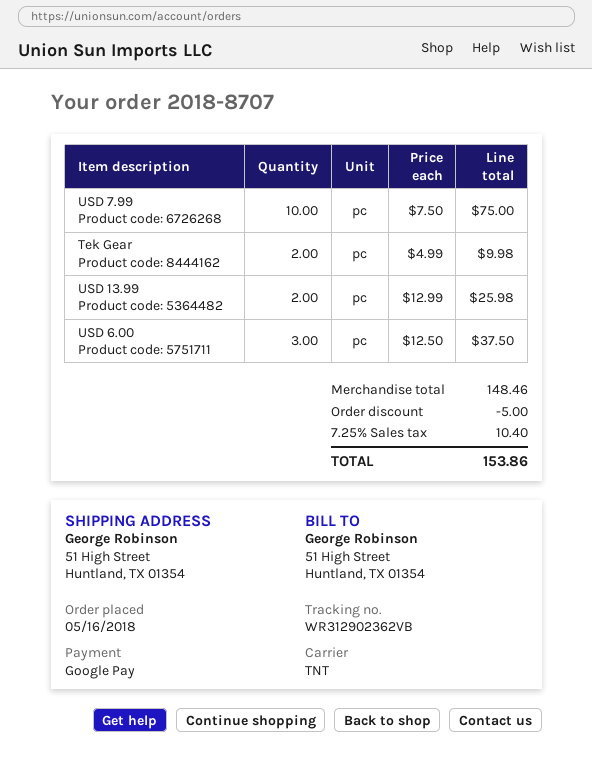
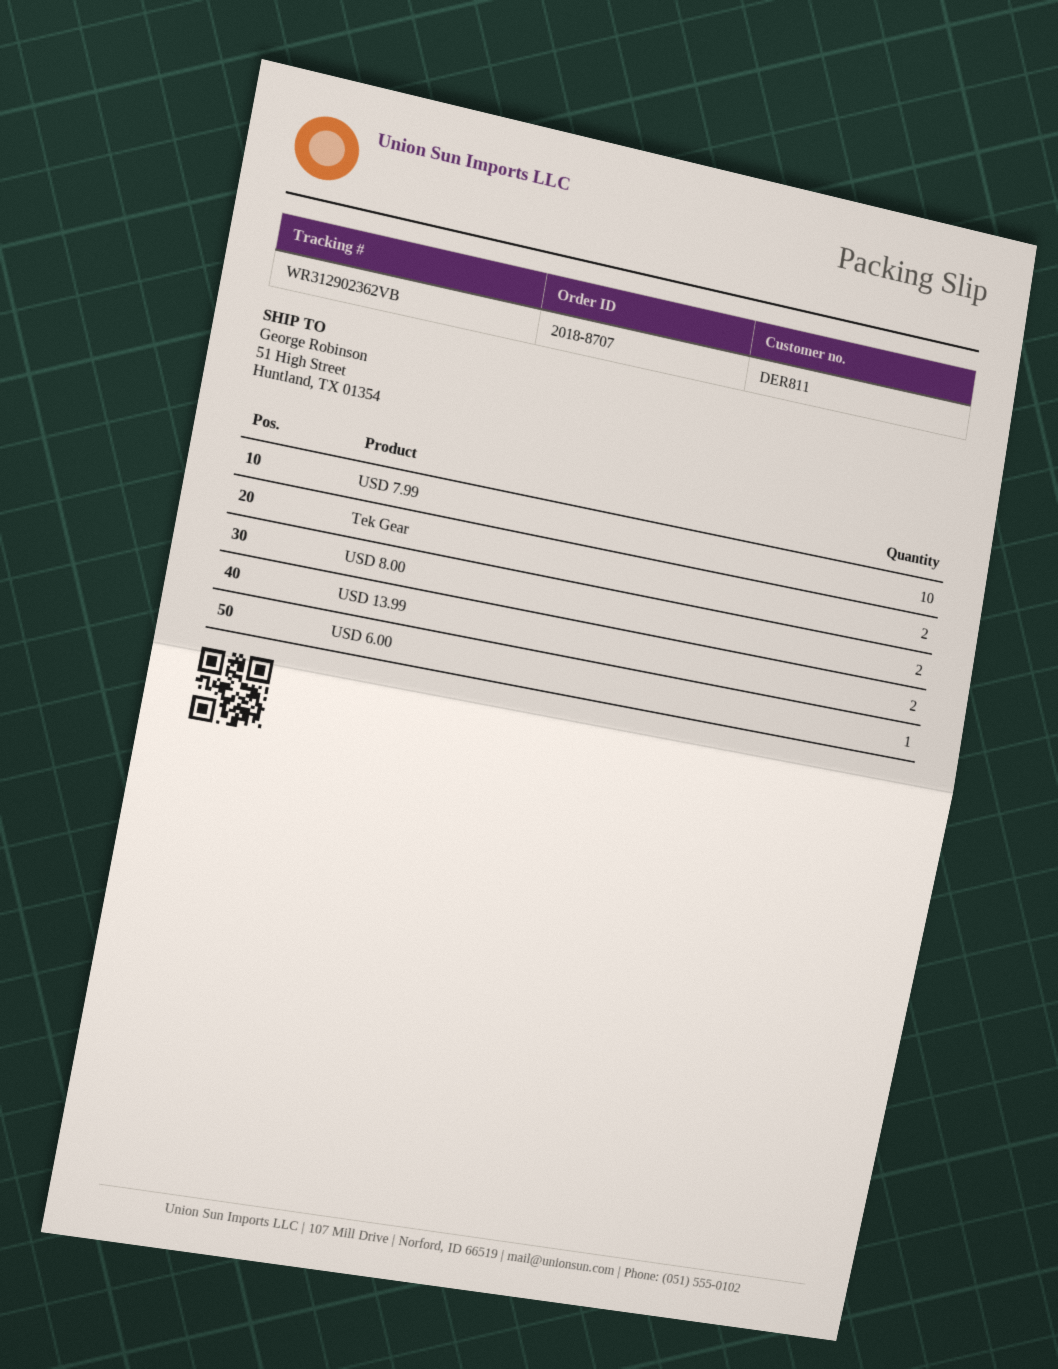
USD 6.00: 3 -> 1
USD 8.00: none -> 2

